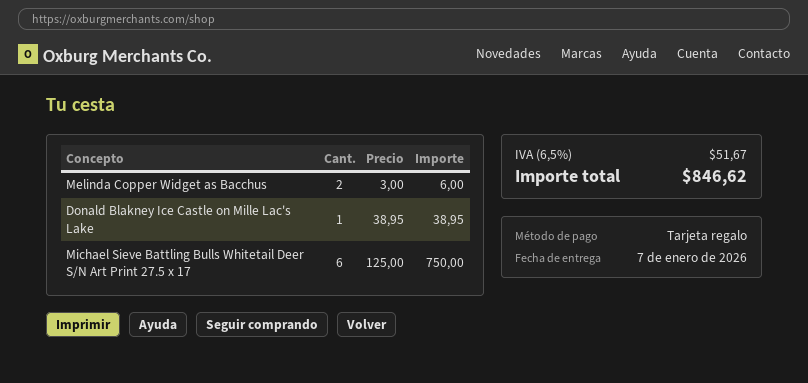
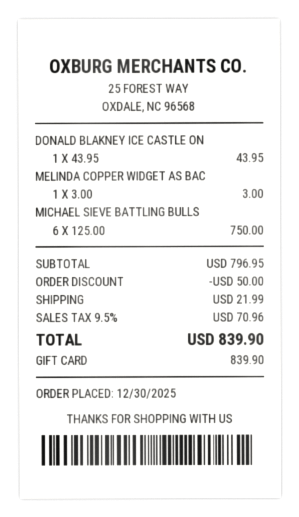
Melinda Copper Widget as Bacchus: 2 x 3.00 = 6.00 -> 1 x 3.00 = 3.00
Donald Blakney Ice Castle on Mille Lac's Lake: 1 x 38.95 = 38.95 -> 1 x 43.95 = 43.95
discount: none -> 50.00
shipping: none -> 21.99
tax: 6.5% = 51.67 -> 9.5% = 70.96
total: 846.62 -> 839.90

